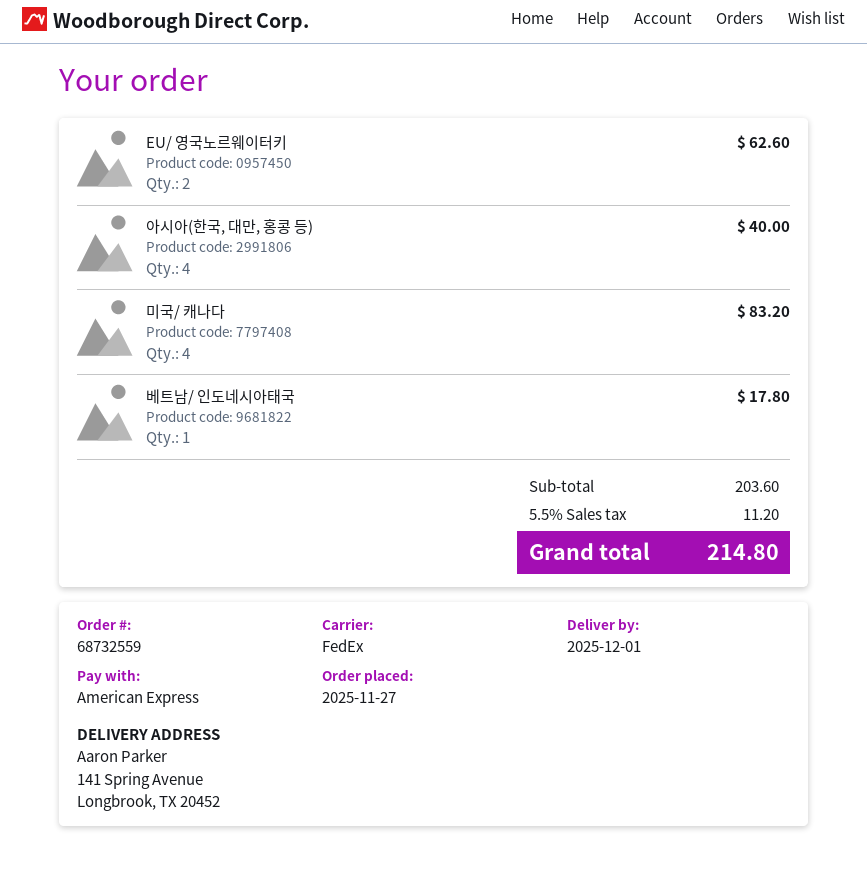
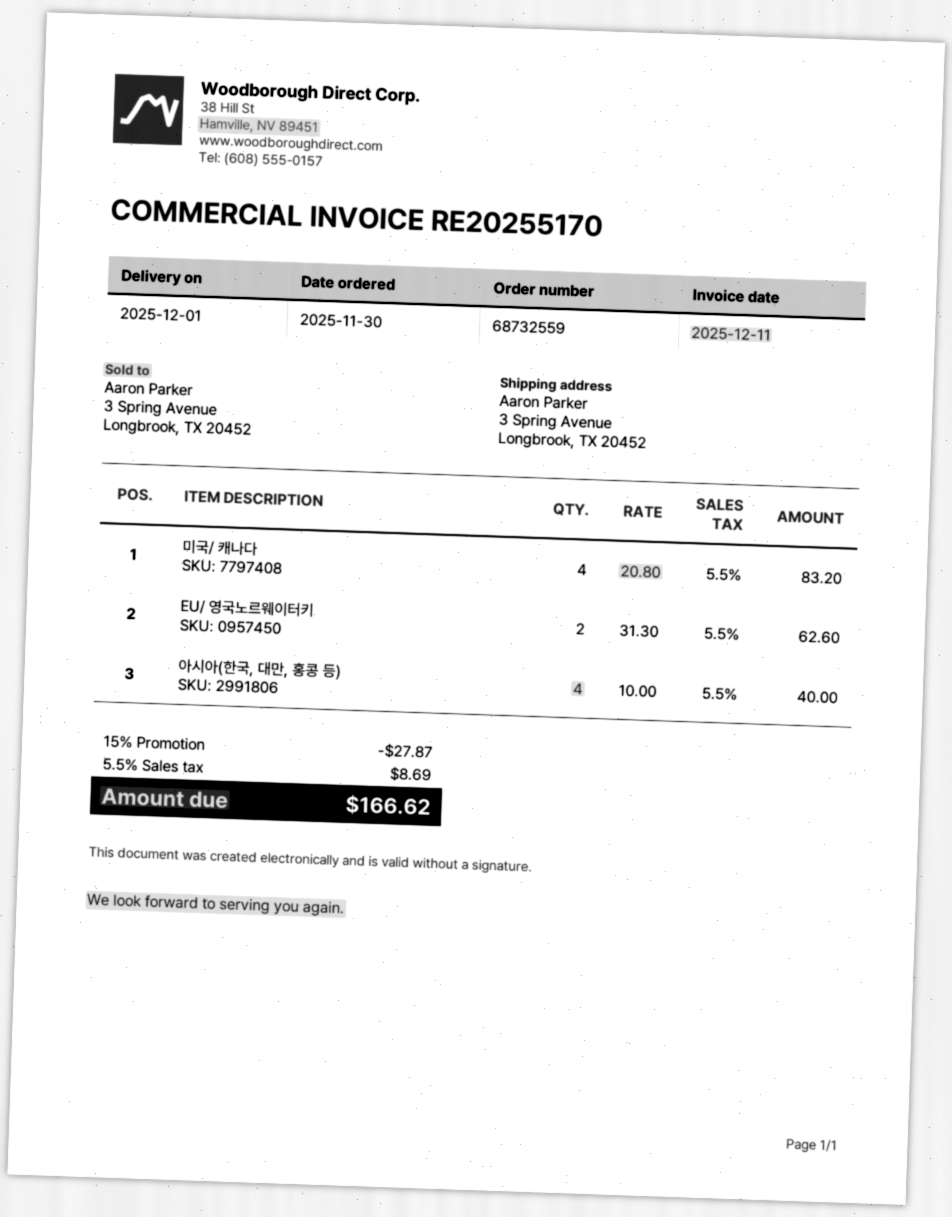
order date: 2025-11-27 -> 2025-11-30
ship to: 141 Spring Avenue, Longbrook, TX 20452 -> 3 Spring Avenue, Longbrook, TX 20452
베트남/ 인도네시아태국: 1 for 17.80 -> none
discount: none -> 15% = 27.87
tax: 5.5% = 11.20 -> 5.5% = 8.69
total: 214.80 -> 166.62

